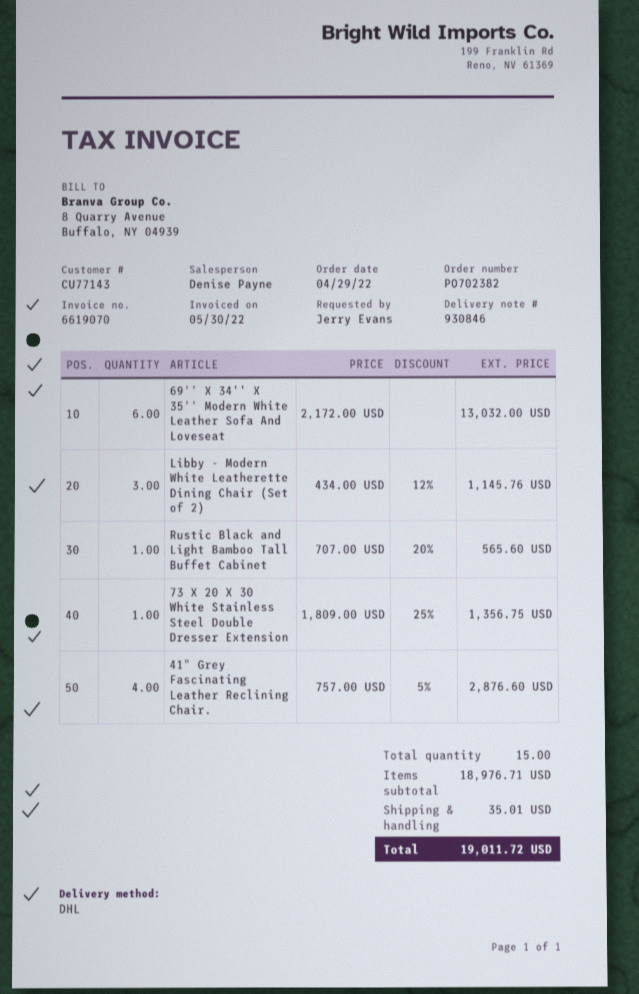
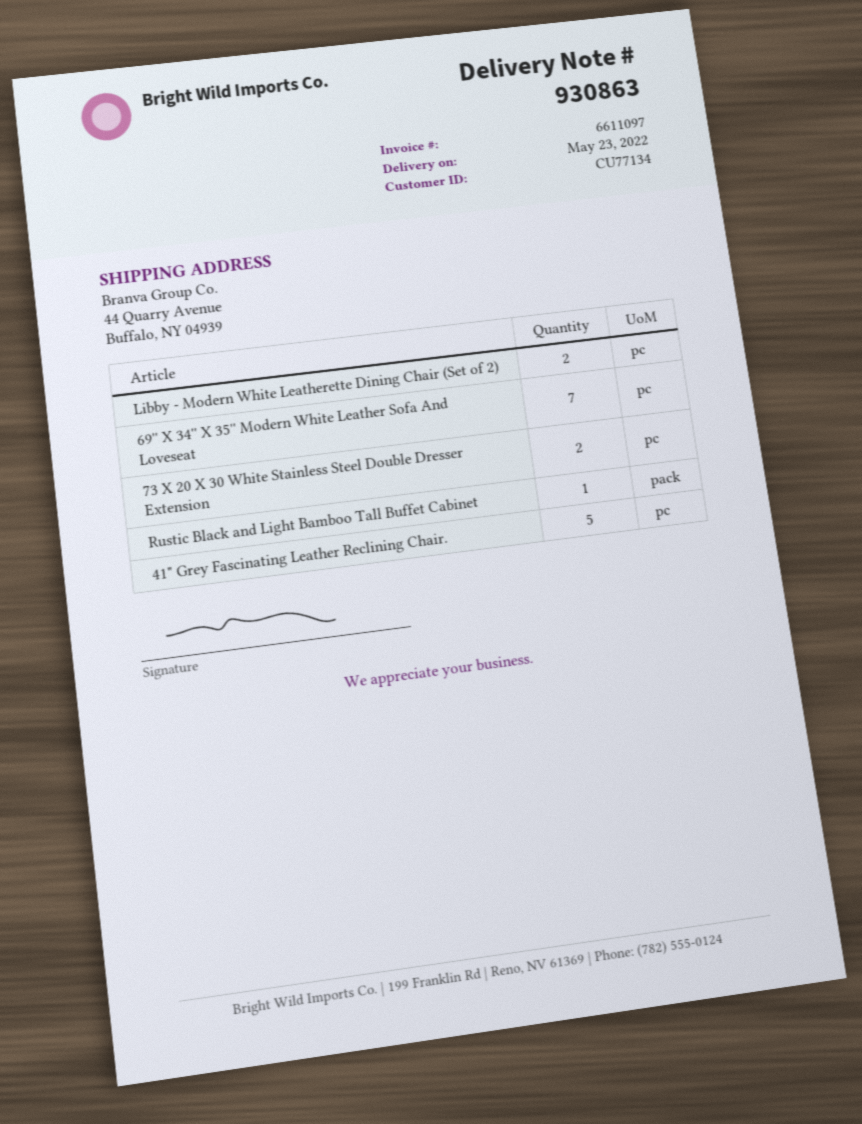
delivery note number: 930846 -> 930863
invoice number: 6619070 -> 6611097
customer number: CU77143 -> CU77134
69'' X 34'' X 35'' Modern White Leather Sofa And Loveseat: 6 -> 7
Libby - Modern White Leatherette Dining Chair (Set of 2): 3 -> 2
73 X 20 X 30 White Stainless Steel Double Dresser Extension: 1 -> 2
41" Grey Fascinating Leather Reclining Chair.: 4 -> 5

